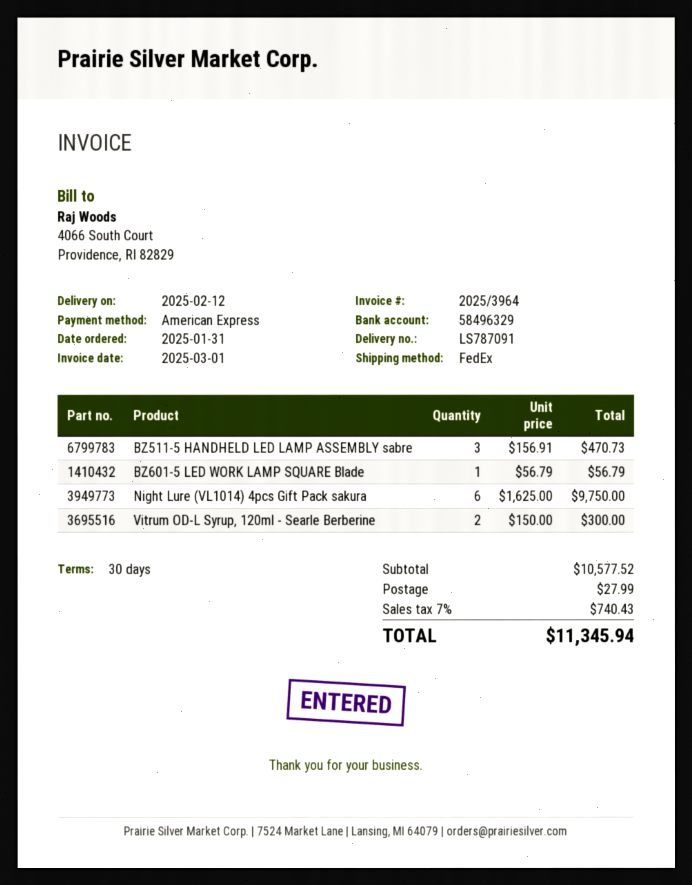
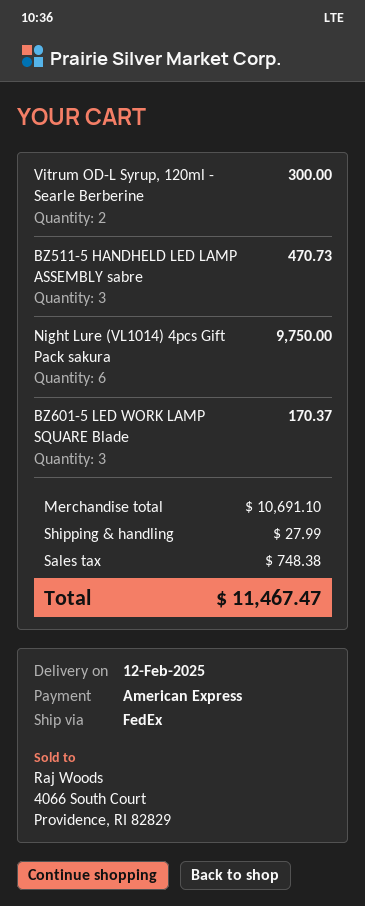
BZ601-5 LED WORK LAMP SQUARE Blade: 1 for 56.79 -> 3 for 170.37
subtotal: 10577.52 -> 10691.10
tax: 740.43 -> 748.38
total: 11345.94 -> 11467.47

